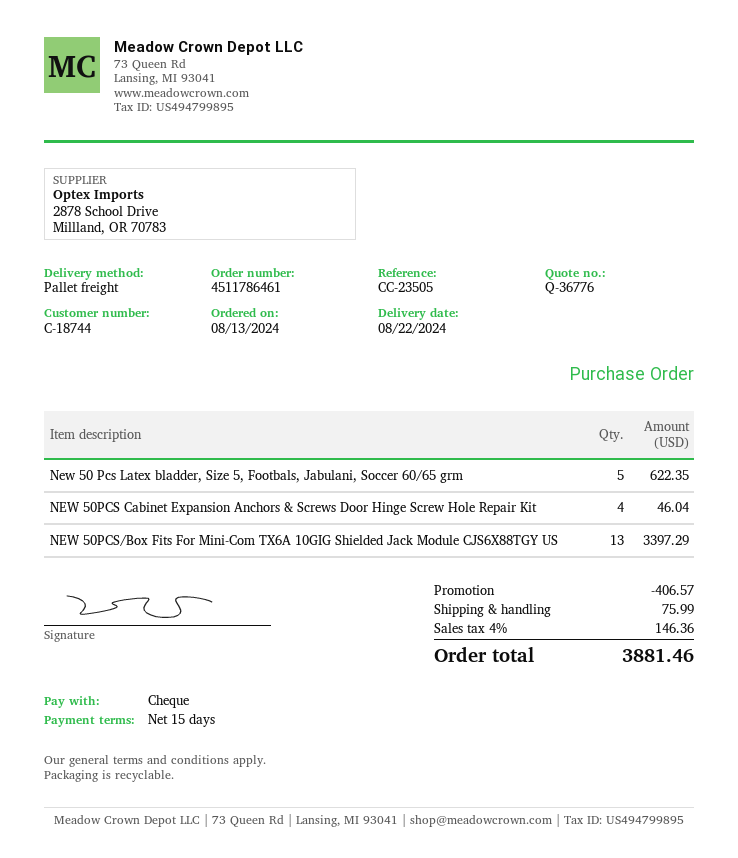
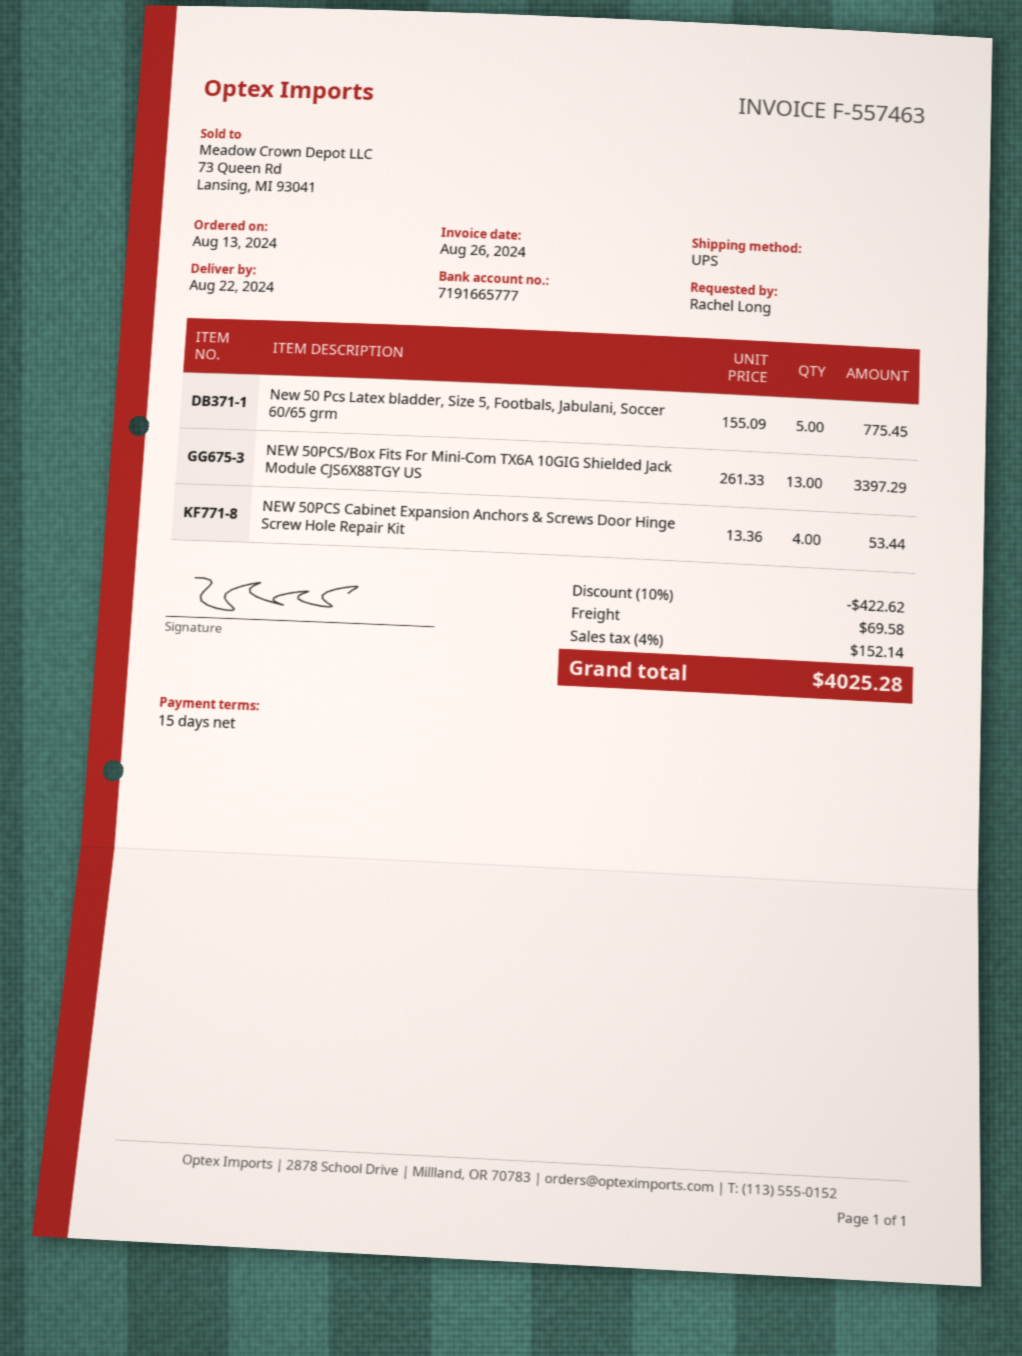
shipping method: pallet freight -> UPS
New 50 Pcs Latex bladder, Size 5, Footbals, Jabulani, Soccer 60/65 grm: 5 for 622.35 -> 5 for 775.45
NEW 50PCS Cabinet Expansion Anchors & Screws Door Hinge Screw Hole Repair Kit: 4 for 46.04 -> 4 for 53.44
discount: 406.57 -> 422.62
shipping: 75.99 -> 69.58
tax: 4% = 146.36 -> 4% = 152.14
total: 3881.46 -> 4025.28

